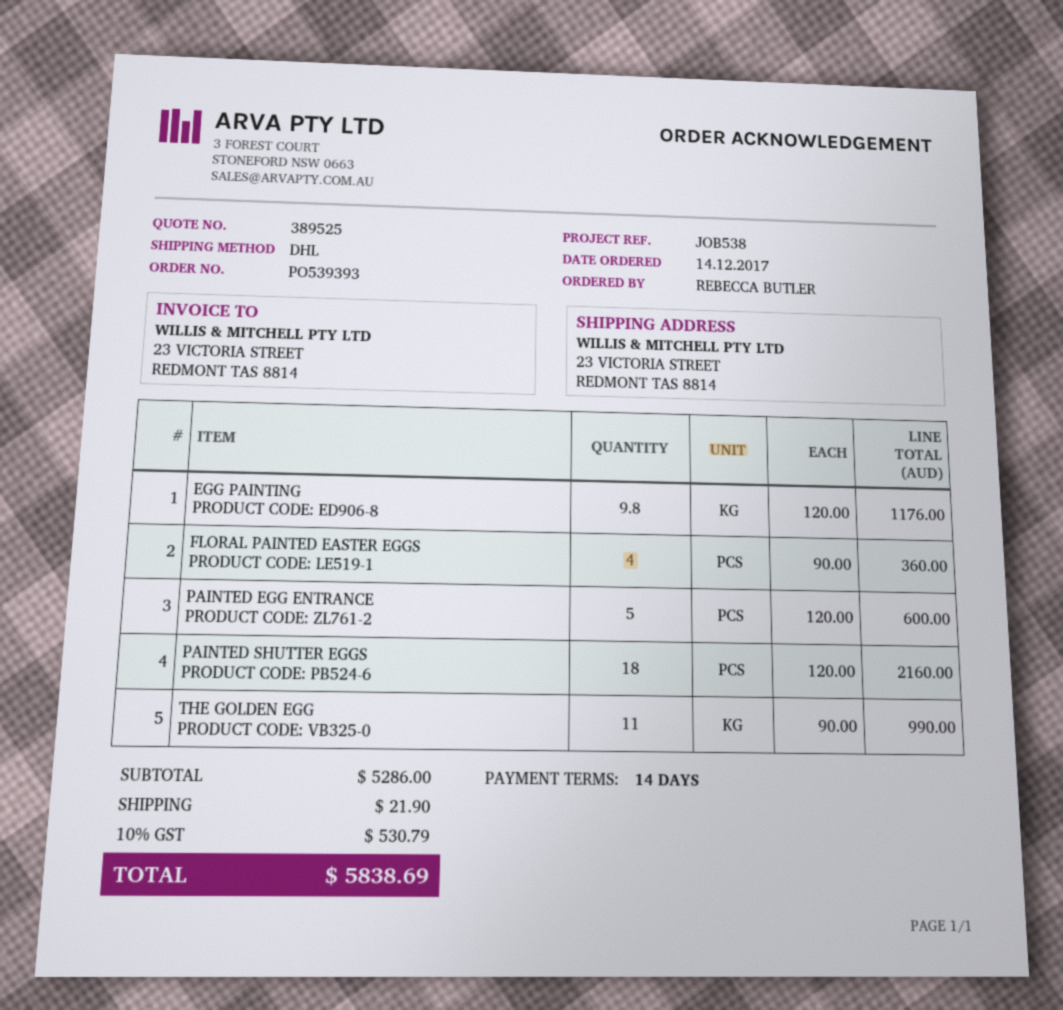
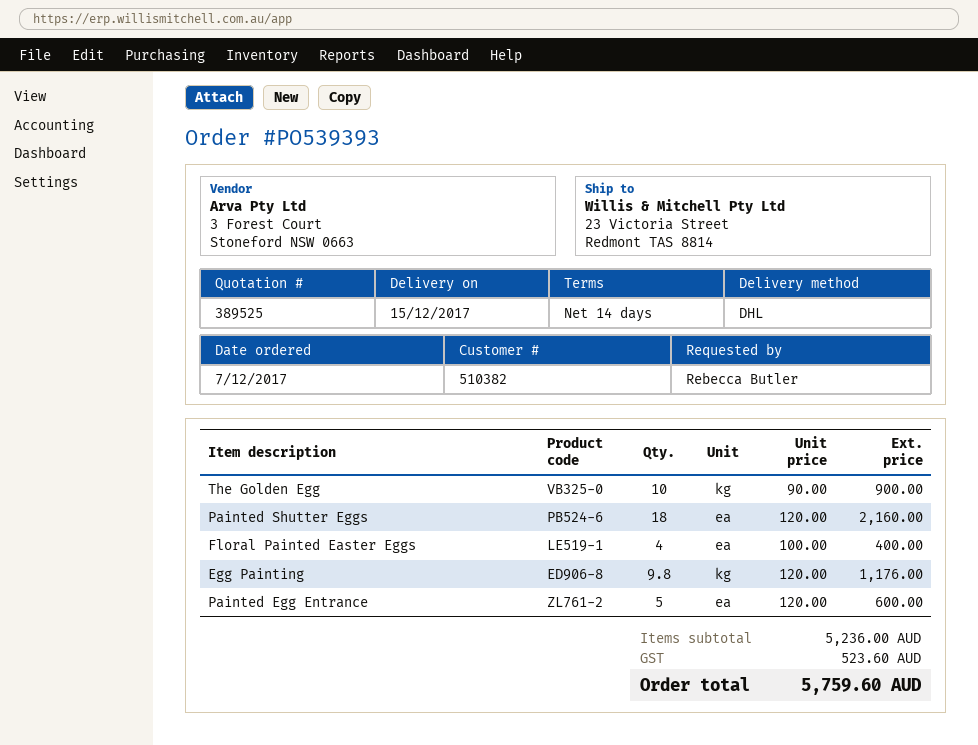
order date: 2017-12-14 -> 2017-12-07
FLORAL PAINTED EASTER EGGS: 4 x 90.00 = 360.00 -> 4 x 100.00 = 400.00
THE GOLDEN EGG: 11 x 90.00 = 990.00 -> 10 x 90.00 = 900.00
subtotal: 5286.00 -> 5236.00
shipping: 21.90 -> none
tax: 530.79 -> 523.60
total: 5838.69 -> 5759.60

